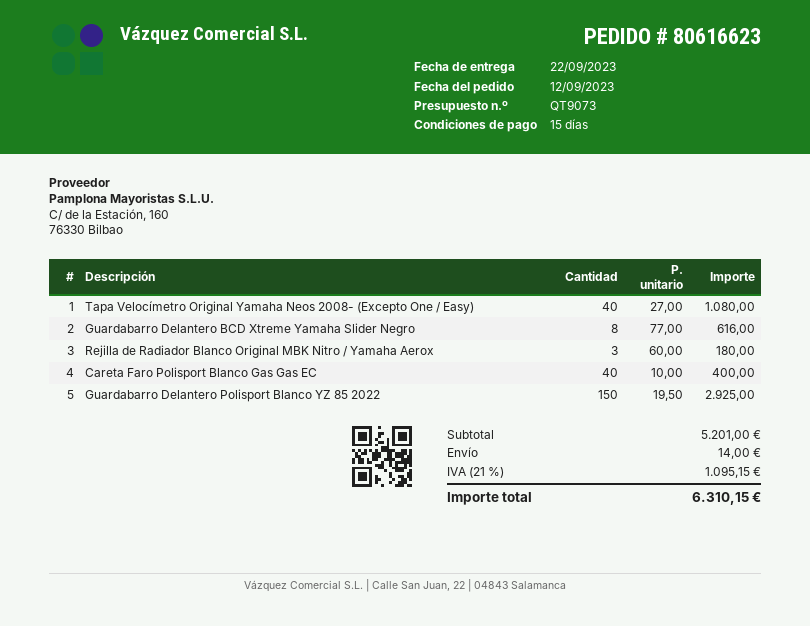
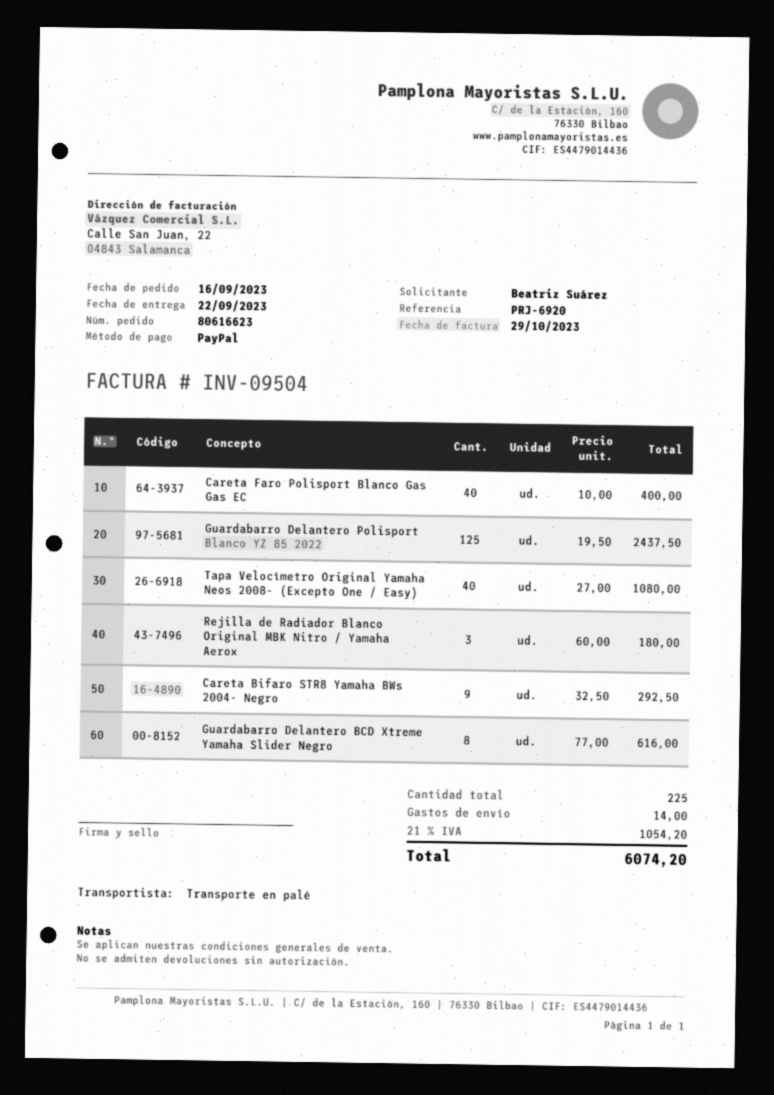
order date: 2023-09-12 -> 2023-09-16
Guardabarro Delantero Polisport Blanco YZ 85 2022: 150 x 19.50 = 2925.00 -> 125 x 19.50 = 2437.50
Careta Bifaro STR8 Yamaha BWs 2004- Negro: none -> 9 x 32.50 = 292.50
tax: 21% = 1095.15 -> 21% = 1054.20
total: 6310.15 -> 6074.20

